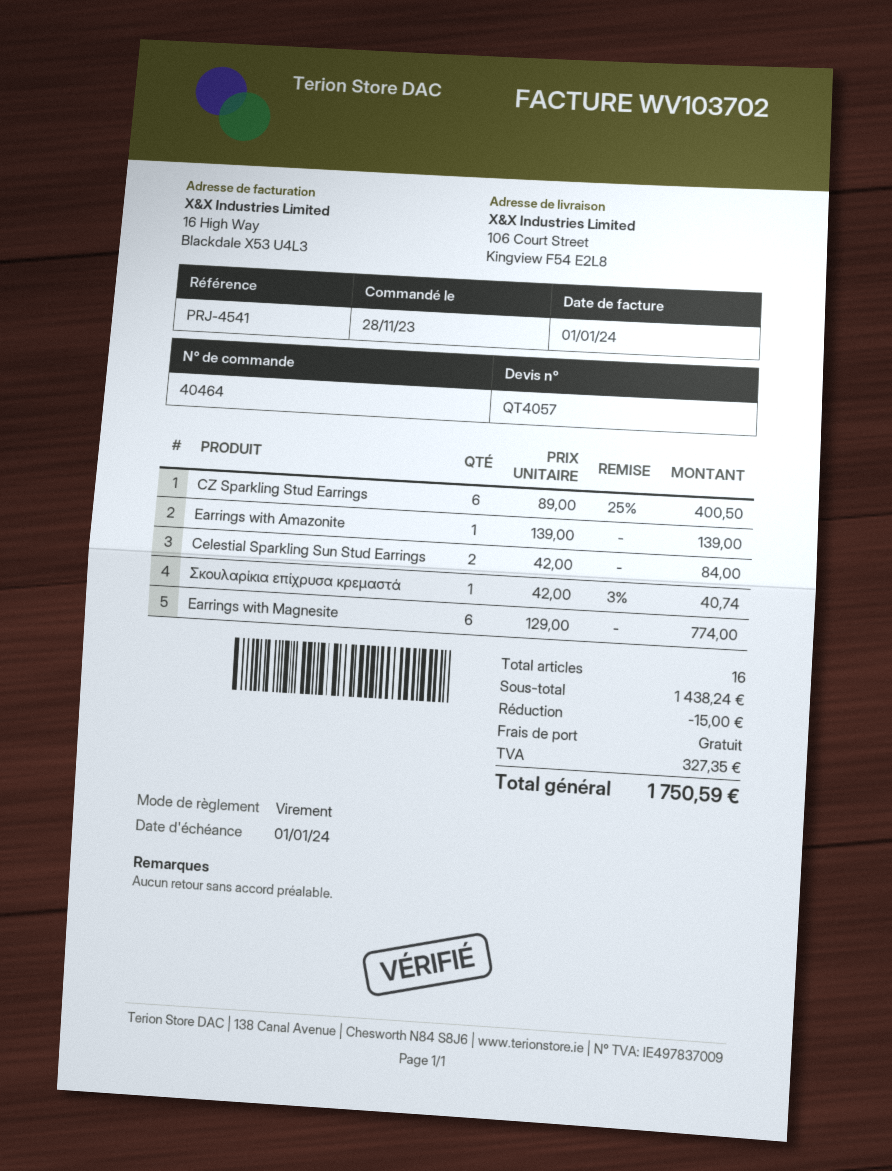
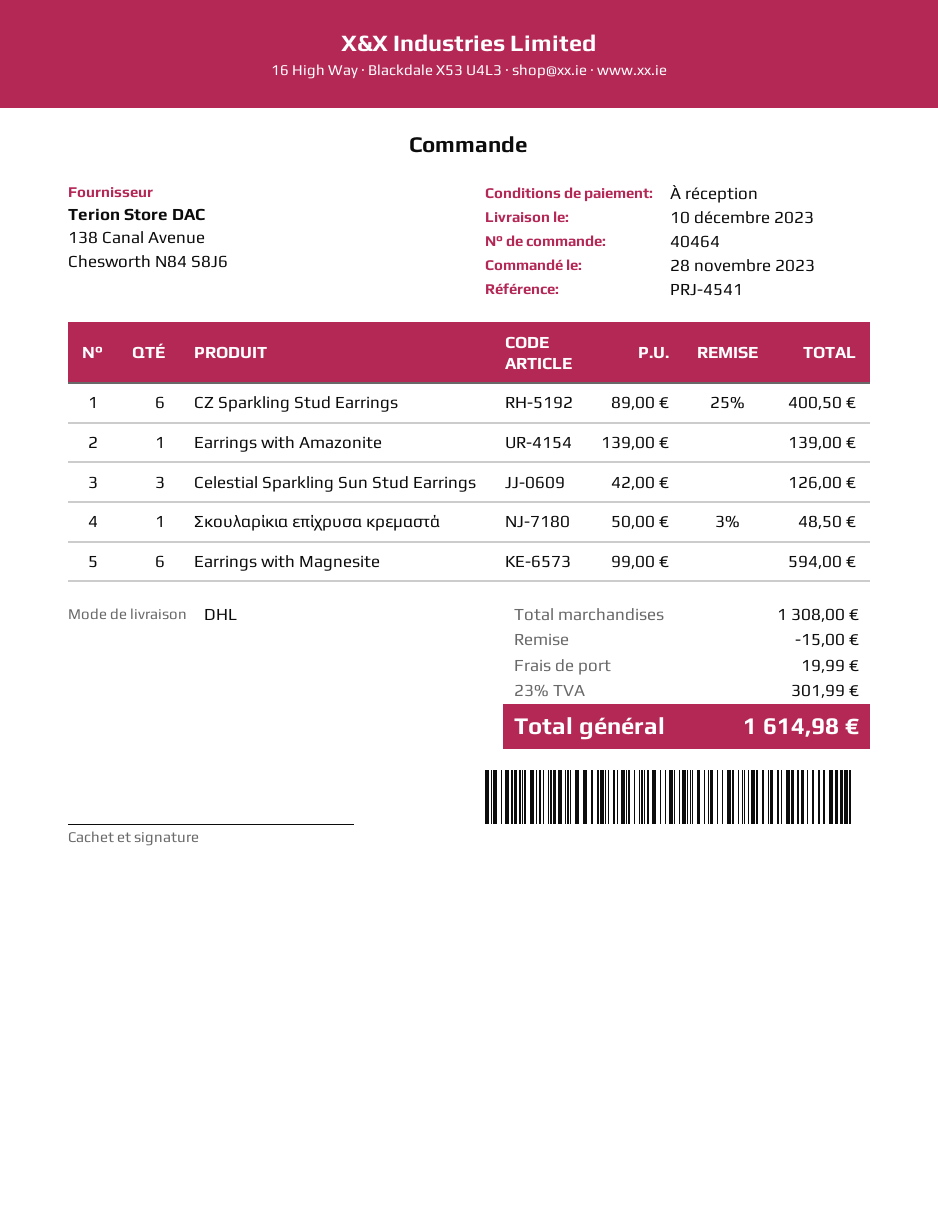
Celestial Sparkling Sun Stud Earrings: 2 x 42.00 = 84.00 -> 3 x 42.00 = 126.00
Σκουλαρίκια επίχρυσα κρεμαστά: 1 x 42.00 - 3% = 40.74 -> 1 x 50.00 - 3% = 48.50
Earrings with Magnesite: 6 x 129.00 = 774.00 -> 6 x 99.00 = 594.00
subtotal: 1438.24 -> 1308.00
shipping: 0.00 -> 19.99
tax: 327.35 -> 301.99
total: 1750.59 -> 1614.98

